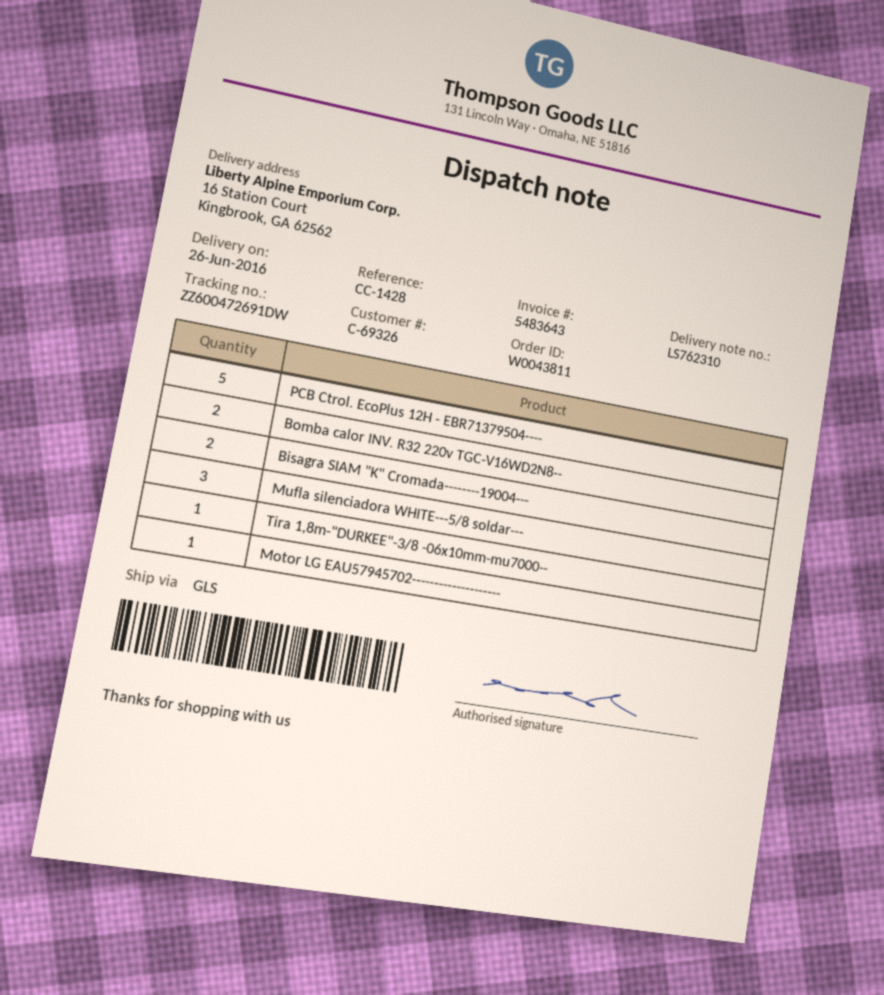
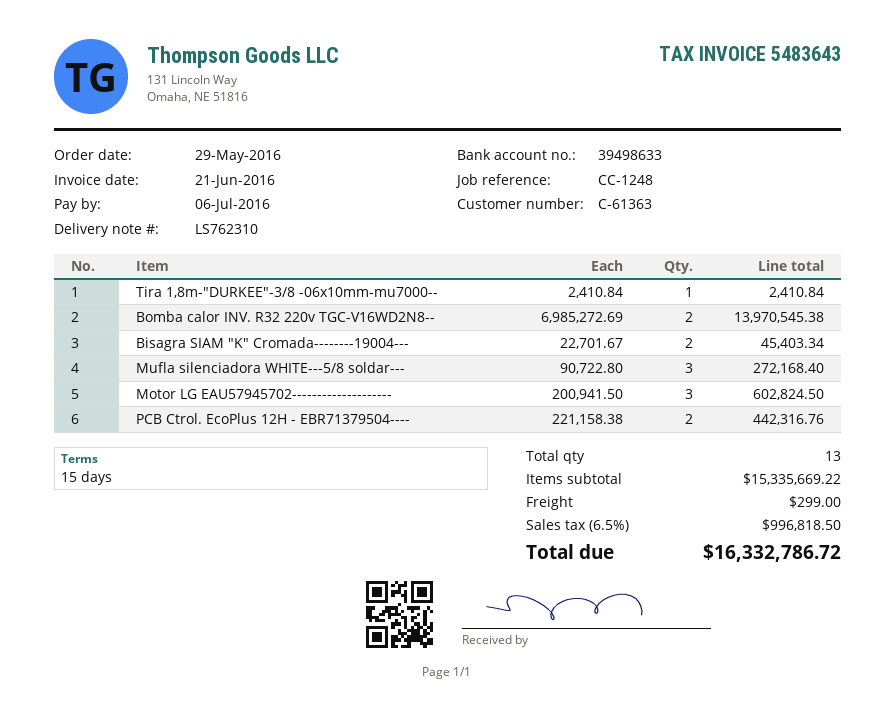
customer number: C-69326 -> C-61363
reference: CC-1428 -> CC-1248
PCB Ctrol. EcoPlus 12H - EBR71379504----: 5 -> 2
Motor LG EAU57945702--------------------: 1 -> 3

